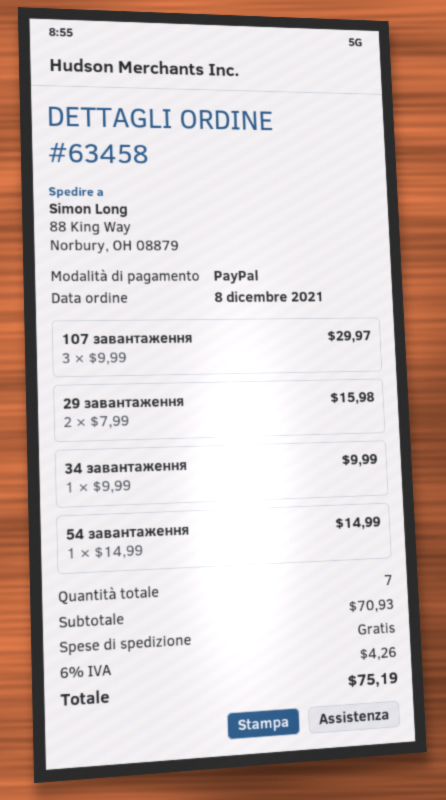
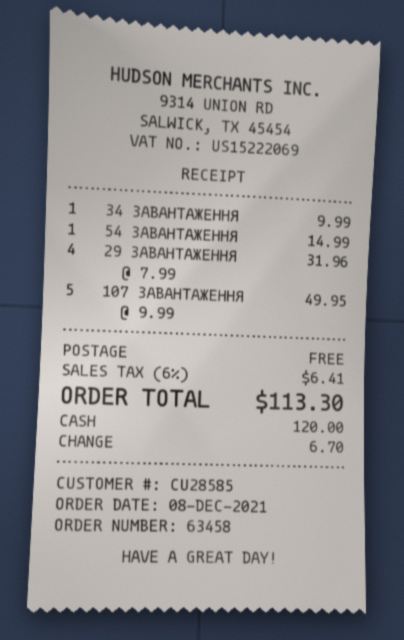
payment method: PayPal -> cash
107 завантаження: 3 x 9.99 = 29.97 -> 5 x 9.99 = 49.95
29 завантаження: 2 x 7.99 = 15.98 -> 4 x 7.99 = 31.96
tax: 6% = 4.26 -> 6% = 6.41
total: 75.19 -> 113.30

